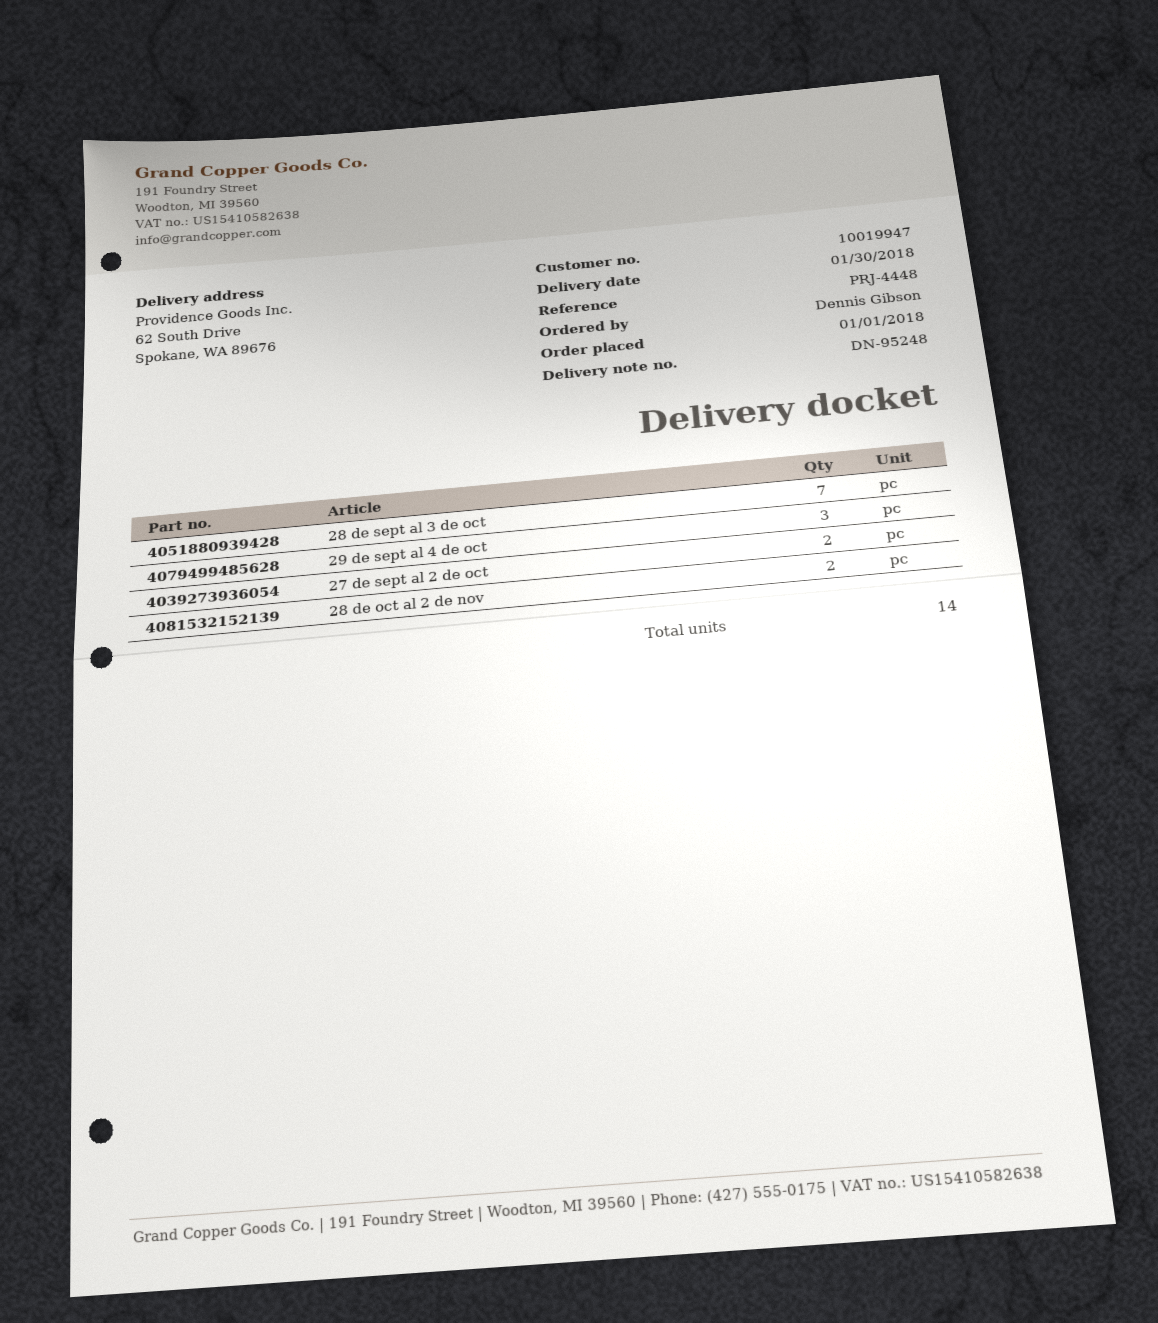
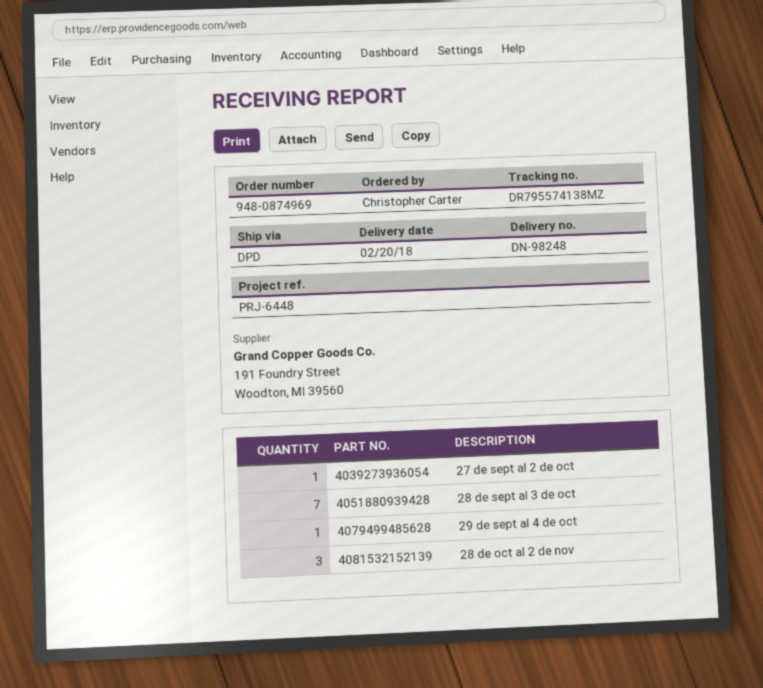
delivery note number: DN-95248 -> DN-98248
delivery date: 2018-01-30 -> 2018-02-20
reference: PRJ-4448 -> PRJ-6448
ordered by: Dennis Gibson -> Christopher Carter
29 de sept al 4 de oct: 3 -> 1
27 de sept al 2 de oct: 2 -> 1
28 de oct al 2 de nov: 2 -> 3

